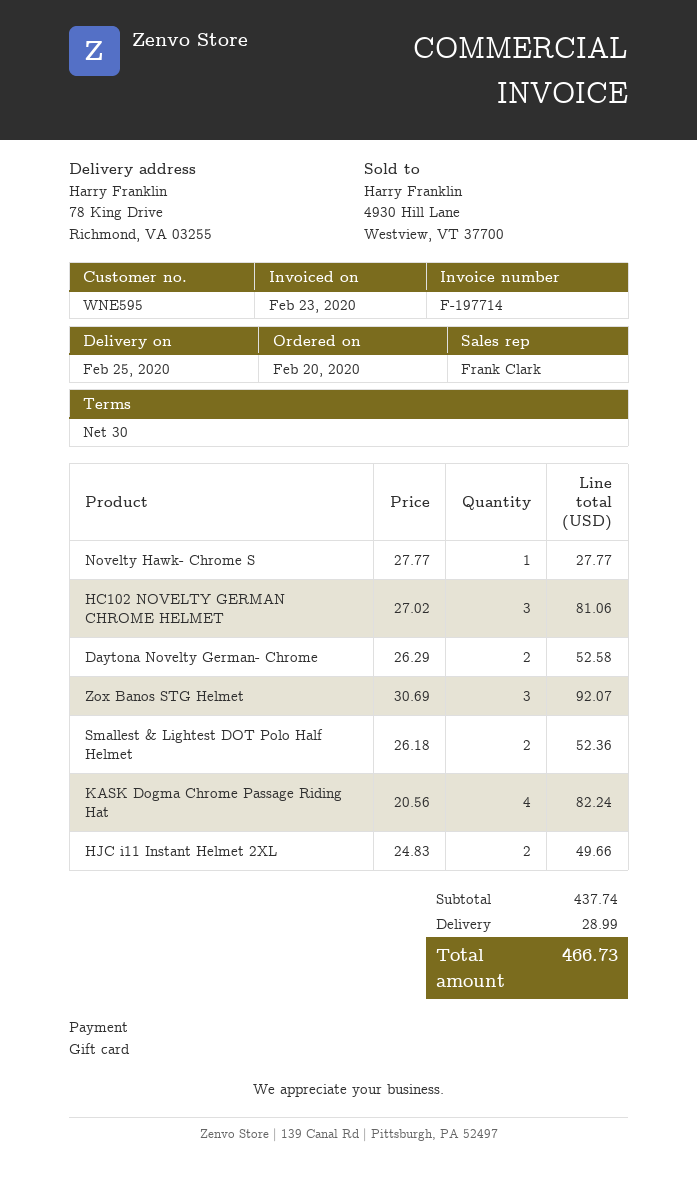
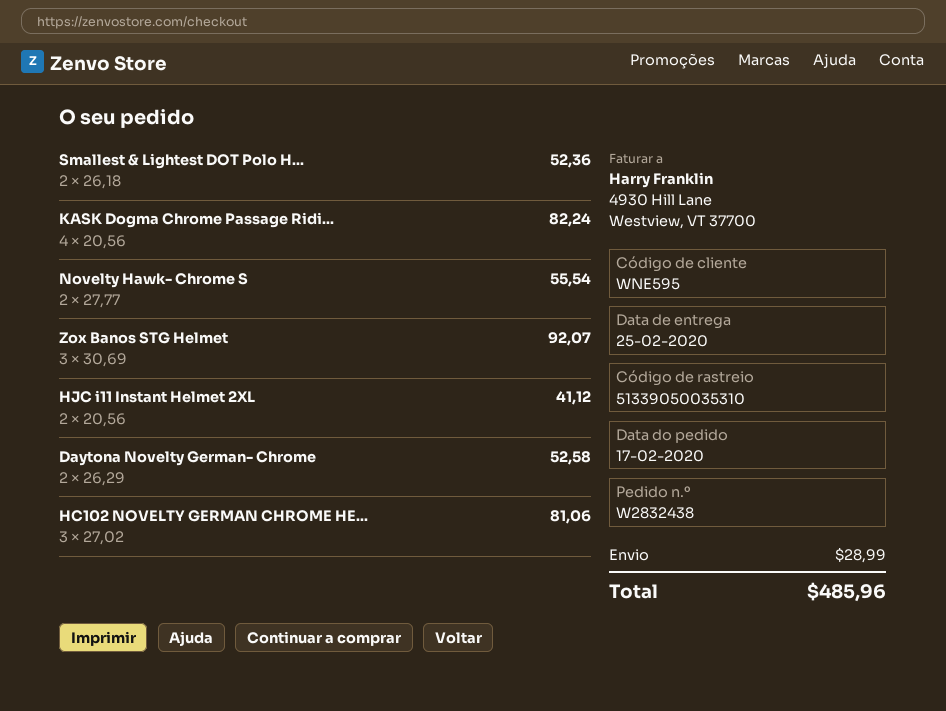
order date: 2020-02-20 -> 2020-02-17
Novelty Hawk- Chrome S: 1 x 27.77 = 27.77 -> 2 x 27.77 = 55.54
HJC i11 Instant Helmet 2XL: 2 x 24.83 = 49.66 -> 2 x 20.56 = 41.12
total: 466.73 -> 485.96

